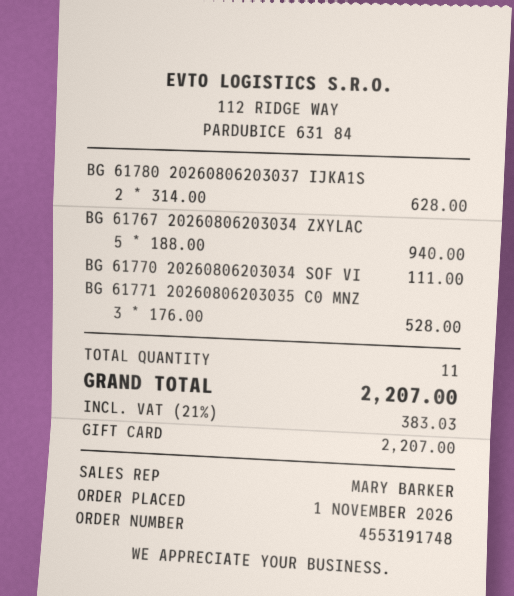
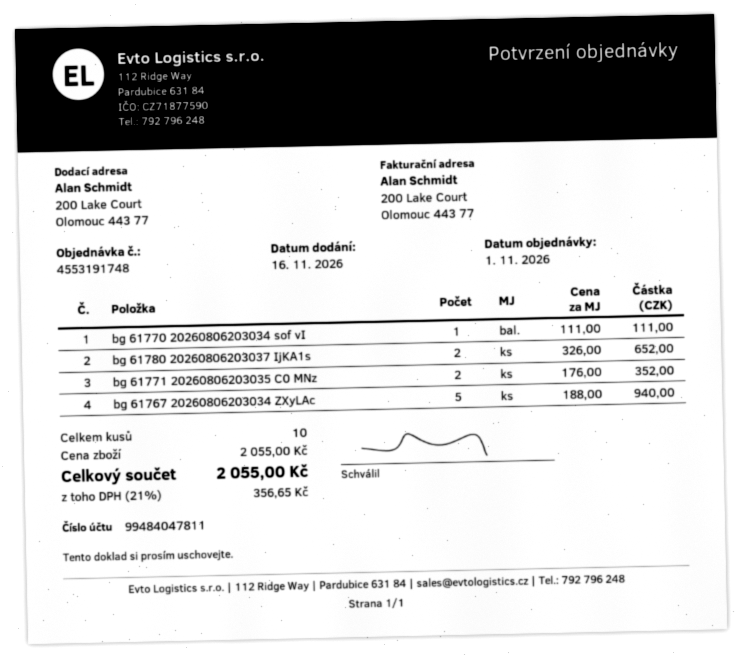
BG 61780 20260806203037 IJKA1S: 2 x 314.00 = 628.00 -> 2 x 326.00 = 652.00
BG 61771 20260806203035 C0 MNZ: 3 x 176.00 = 528.00 -> 2 x 176.00 = 352.00
total quantity: 11 -> 10
tax: 21% = 383.03 -> 21% = 356.65
total: 2207.00 -> 2055.00

